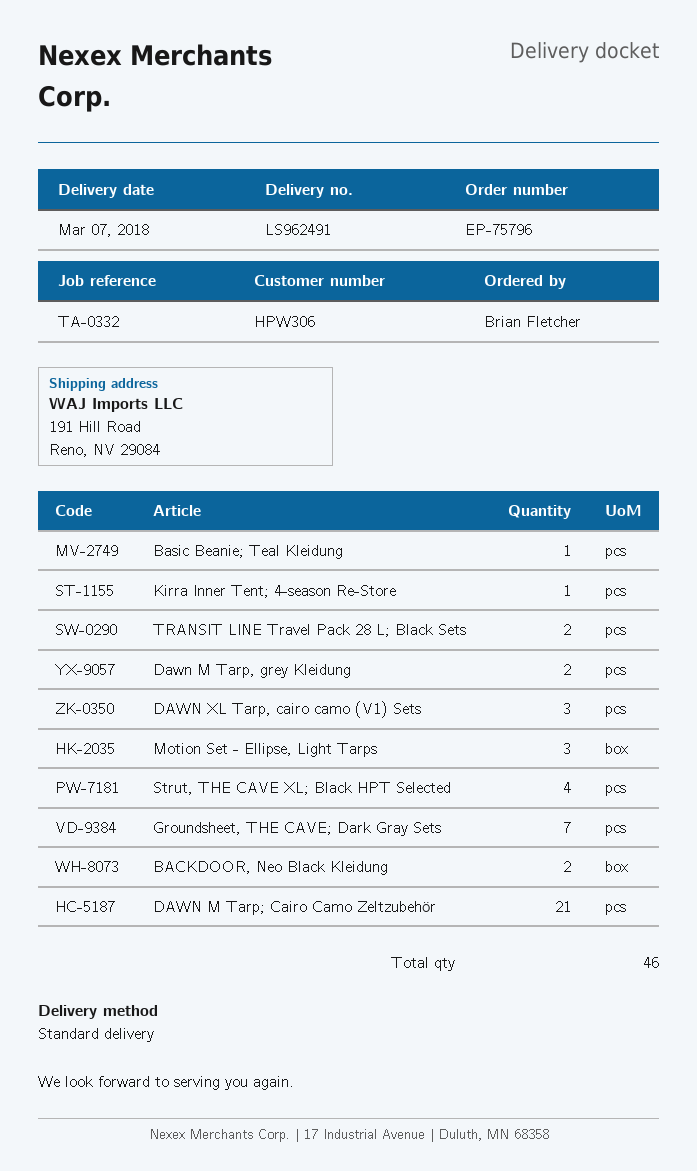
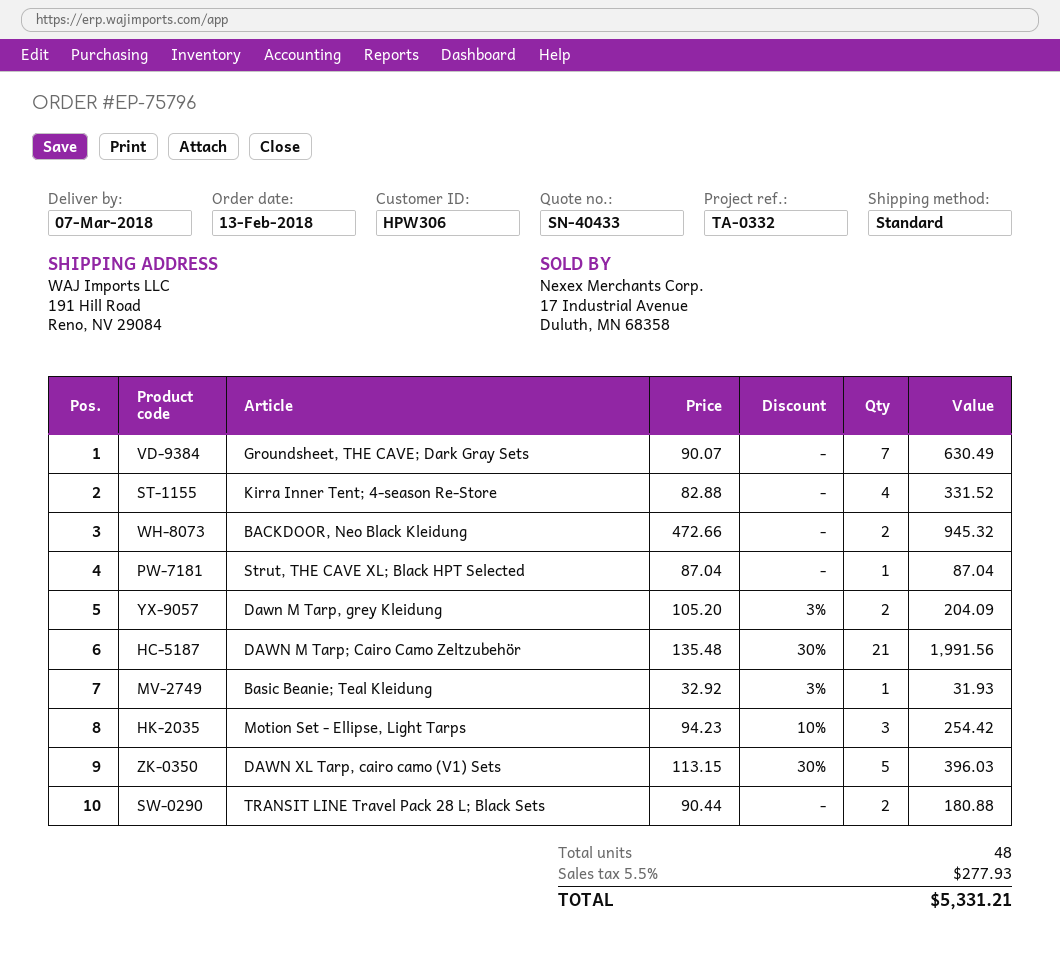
Kirra Inner Tent; 4-season Re-Store: 1 -> 4
DAWN XL Tarp, cairo camo (V1) Sets: 3 -> 5
Strut, THE CAVE XL; Black HPT Selected: 4 -> 1
total quantity: 46 -> 48

